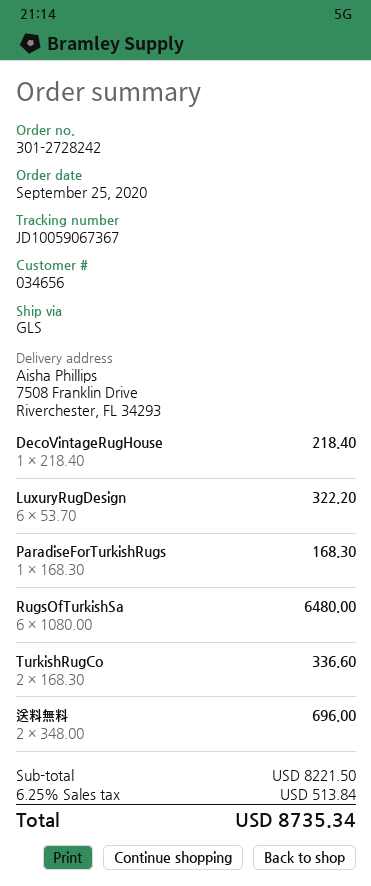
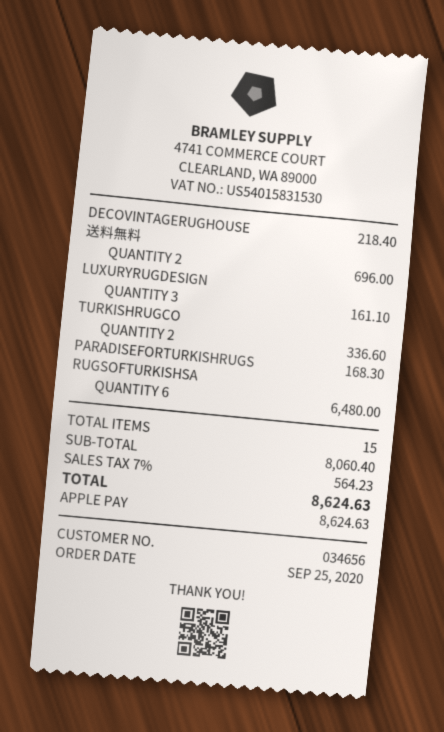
LuxuryRugDesign: 6 for 322.20 -> 3 for 161.10
subtotal: 8221.50 -> 8060.40
tax: 6.25% = 513.84 -> 7% = 564.23
total: 8735.34 -> 8624.63

